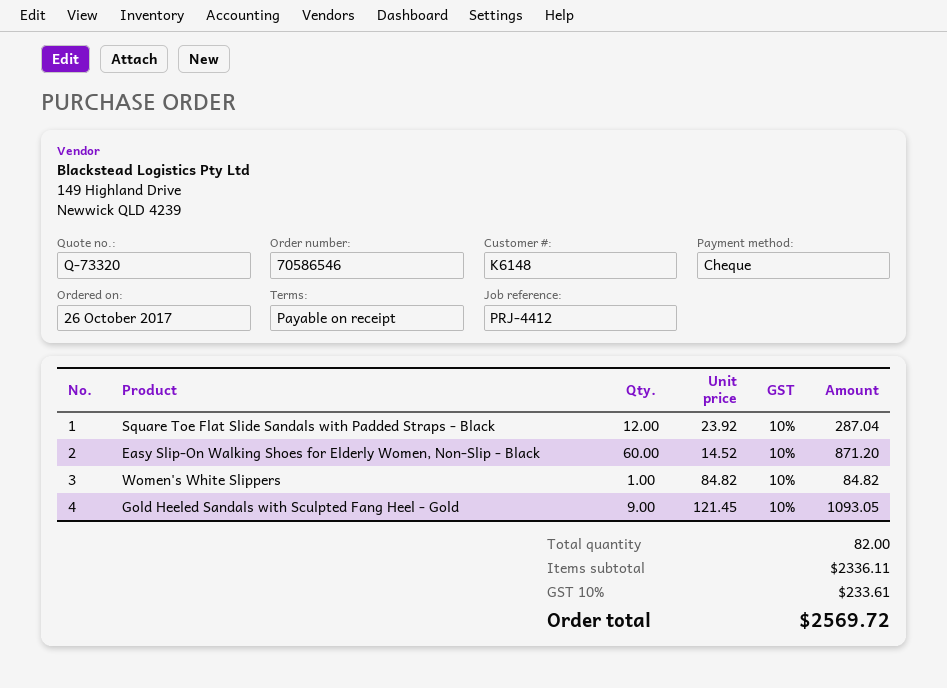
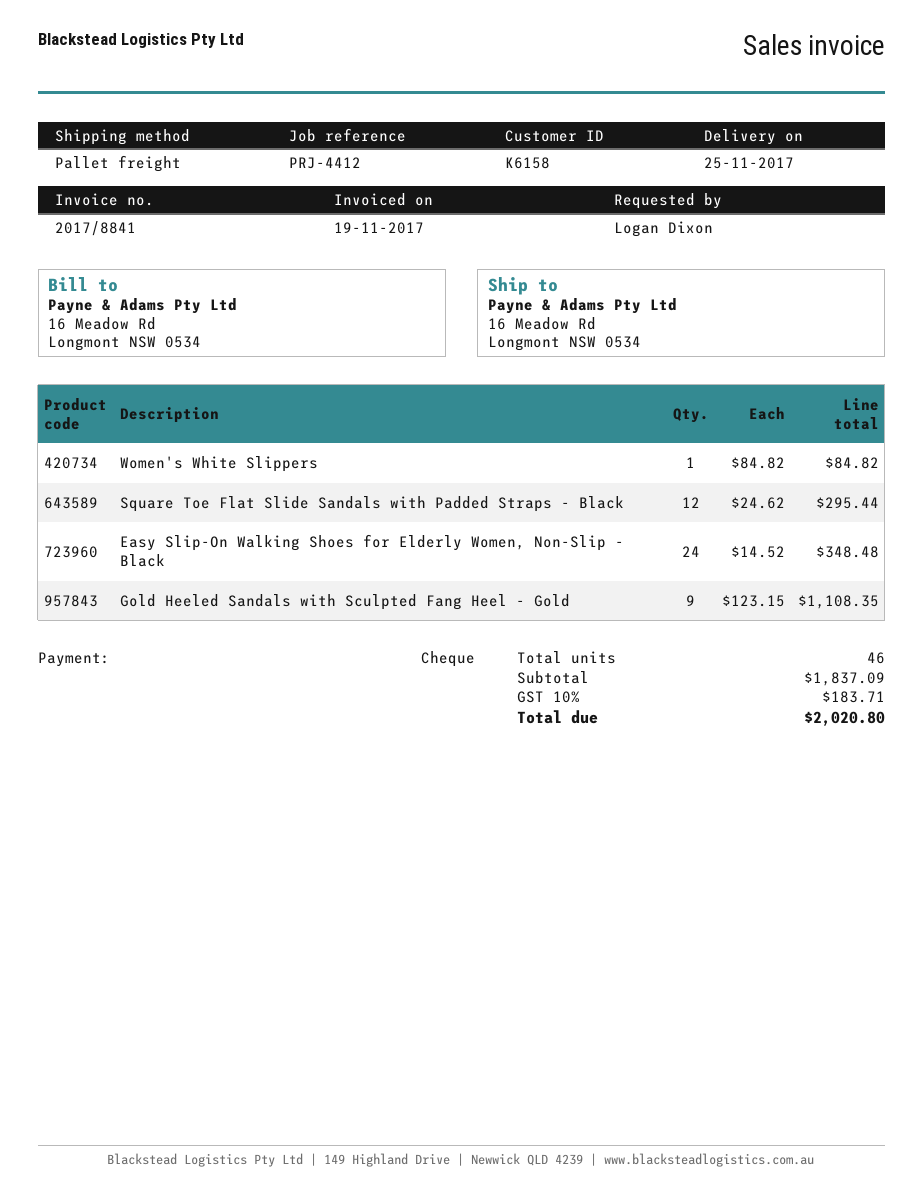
customer number: K6148 -> K6158
Square Toe Flat Slide Sandals with Padded Straps - Black: 12 x 23.92 = 287.04 -> 12 x 24.62 = 295.44
Easy Slip-On Walking Shoes for Elderly Women, Non-Slip - Black: 60 x 14.52 = 871.20 -> 24 x 14.52 = 348.48
Gold Heeled Sandals with Sculpted Fang Heel - Gold: 9 x 121.45 = 1093.05 -> 9 x 123.15 = 1108.35
total quantity: 82 -> 46
subtotal: 2336.11 -> 1837.09
tax: 10% = 233.61 -> 10% = 183.71
total: 2569.72 -> 2020.80

